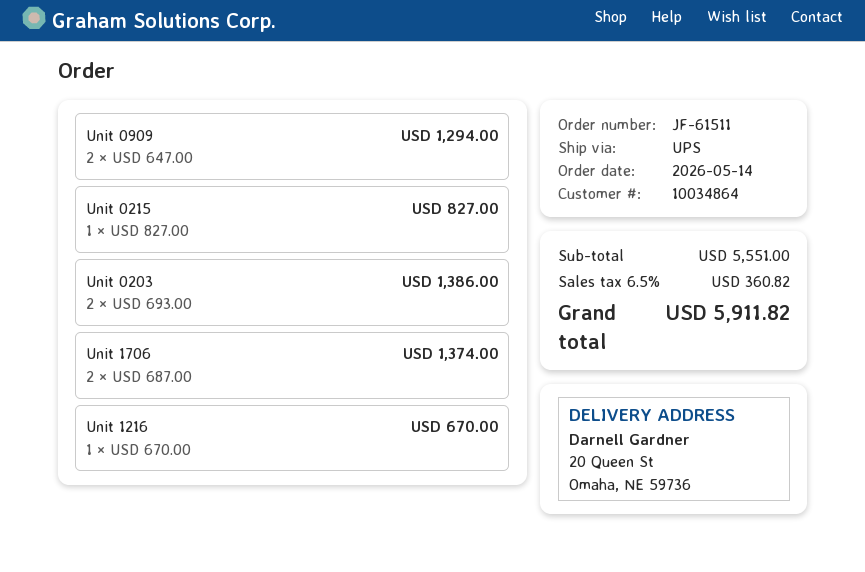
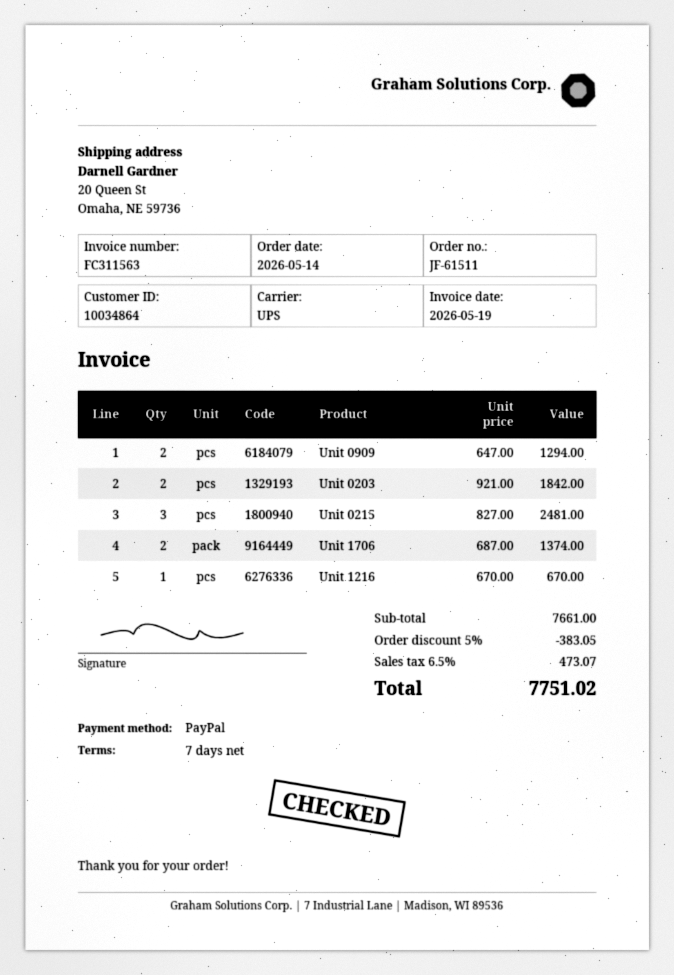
Unit 0215: 1 x 827.00 = 827.00 -> 3 x 827.00 = 2481.00
Unit 0203: 2 x 693.00 = 1386.00 -> 2 x 921.00 = 1842.00
subtotal: 5551.00 -> 7661.00
discount: none -> 5% = 383.05
tax: 6.5% = 360.82 -> 6.5% = 473.07
total: 5911.82 -> 7751.02

